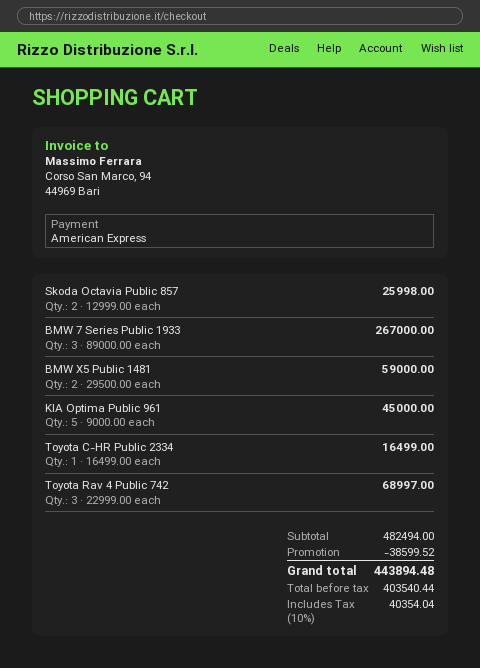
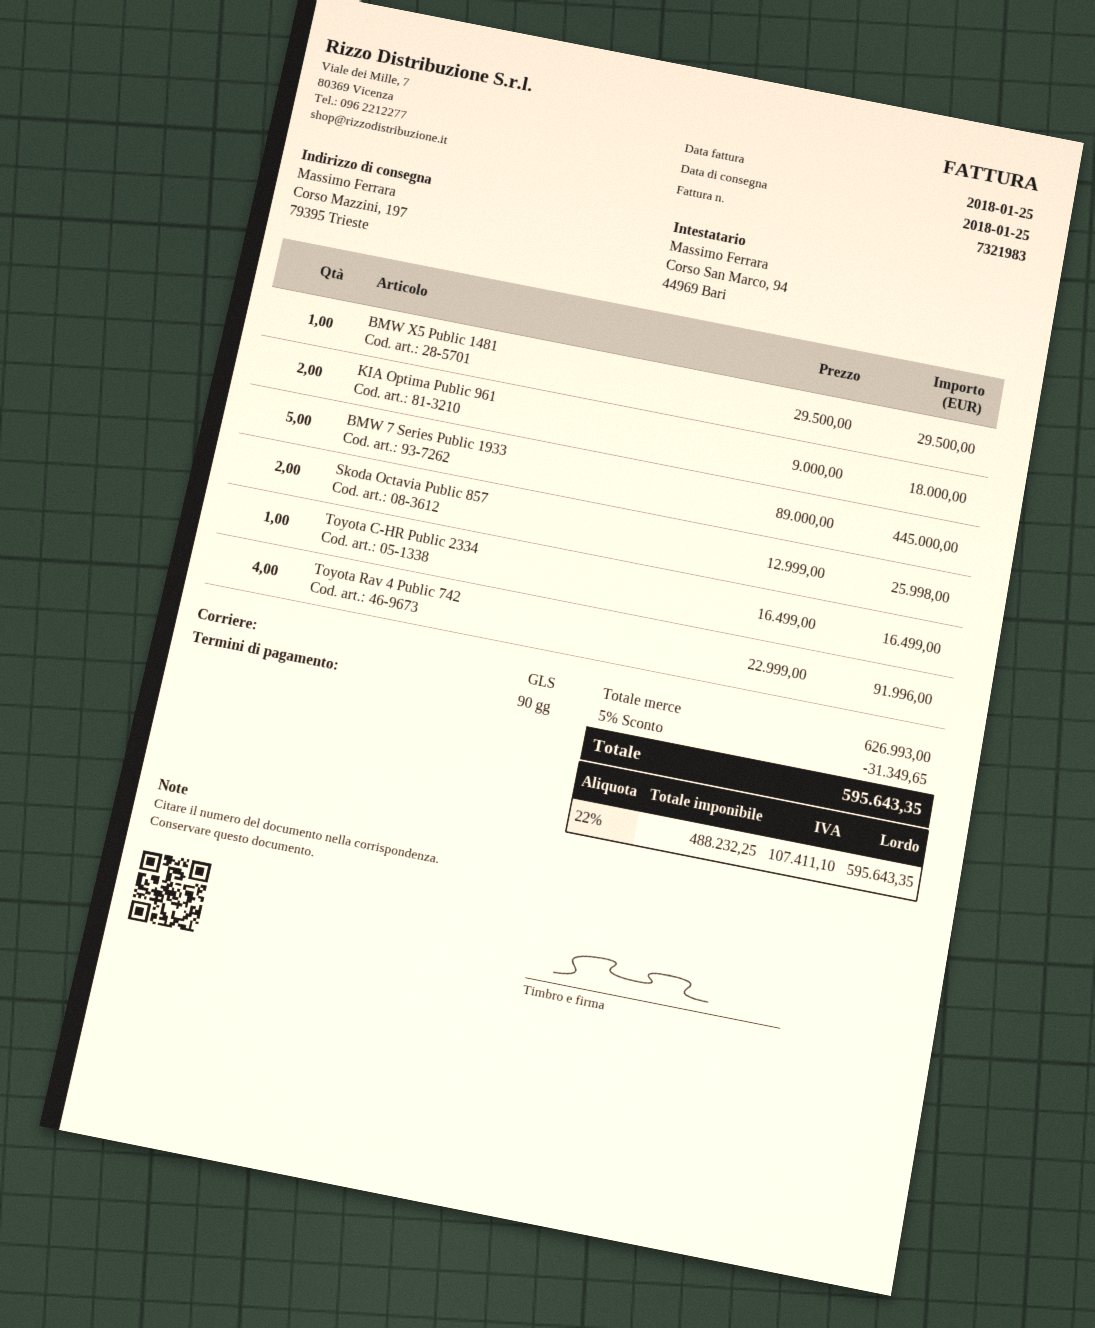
BMW 7 Series Public 1933: 3 x 89000.00 = 267000.00 -> 5 x 89000.00 = 445000.00
BMW X5 Public 1481: 2 x 29500.00 = 59000.00 -> 1 x 29500.00 = 29500.00
KIA Optima Public 961: 5 x 9000.00 = 45000.00 -> 2 x 9000.00 = 18000.00
Toyota Rav 4 Public 742: 3 x 22999.00 = 68997.00 -> 4 x 22999.00 = 91996.00
subtotal: 482494.00 -> 626993.00
discount: 38599.52 -> 31349.65
net: 403540.44 -> 488232.25
tax: 10% = 40354.04 -> 22% = 107411.10
total: 443894.48 -> 595643.35

